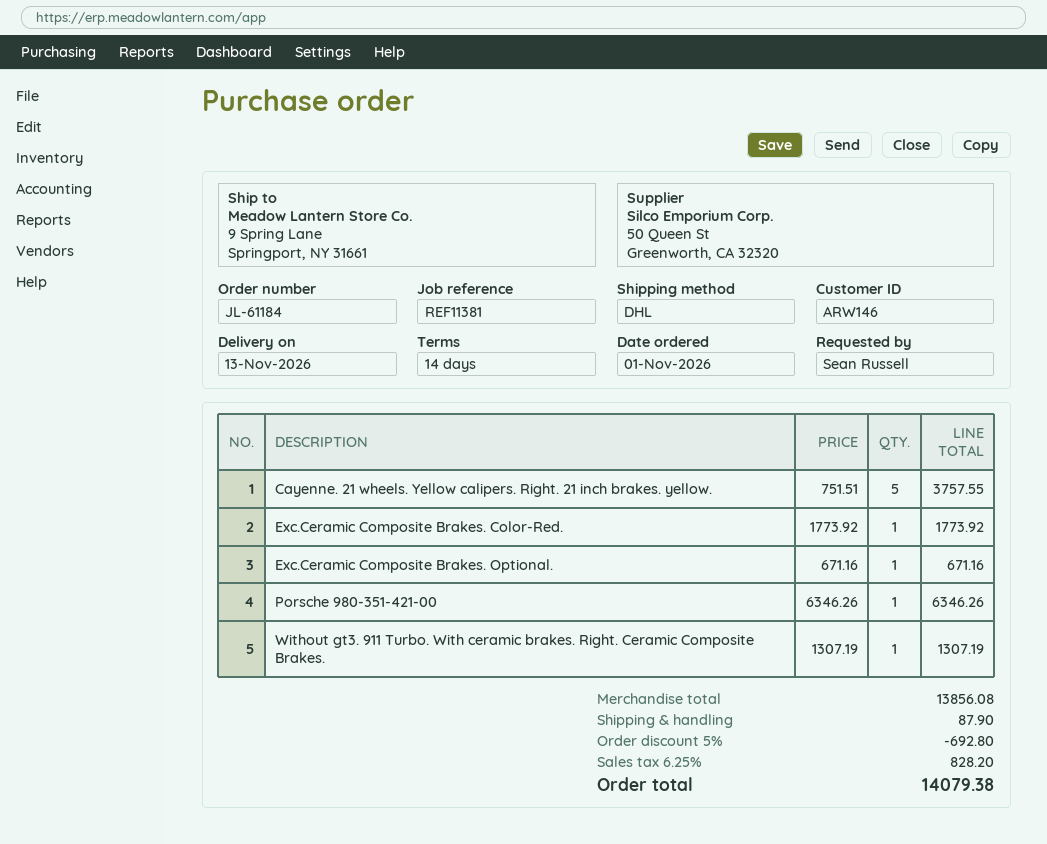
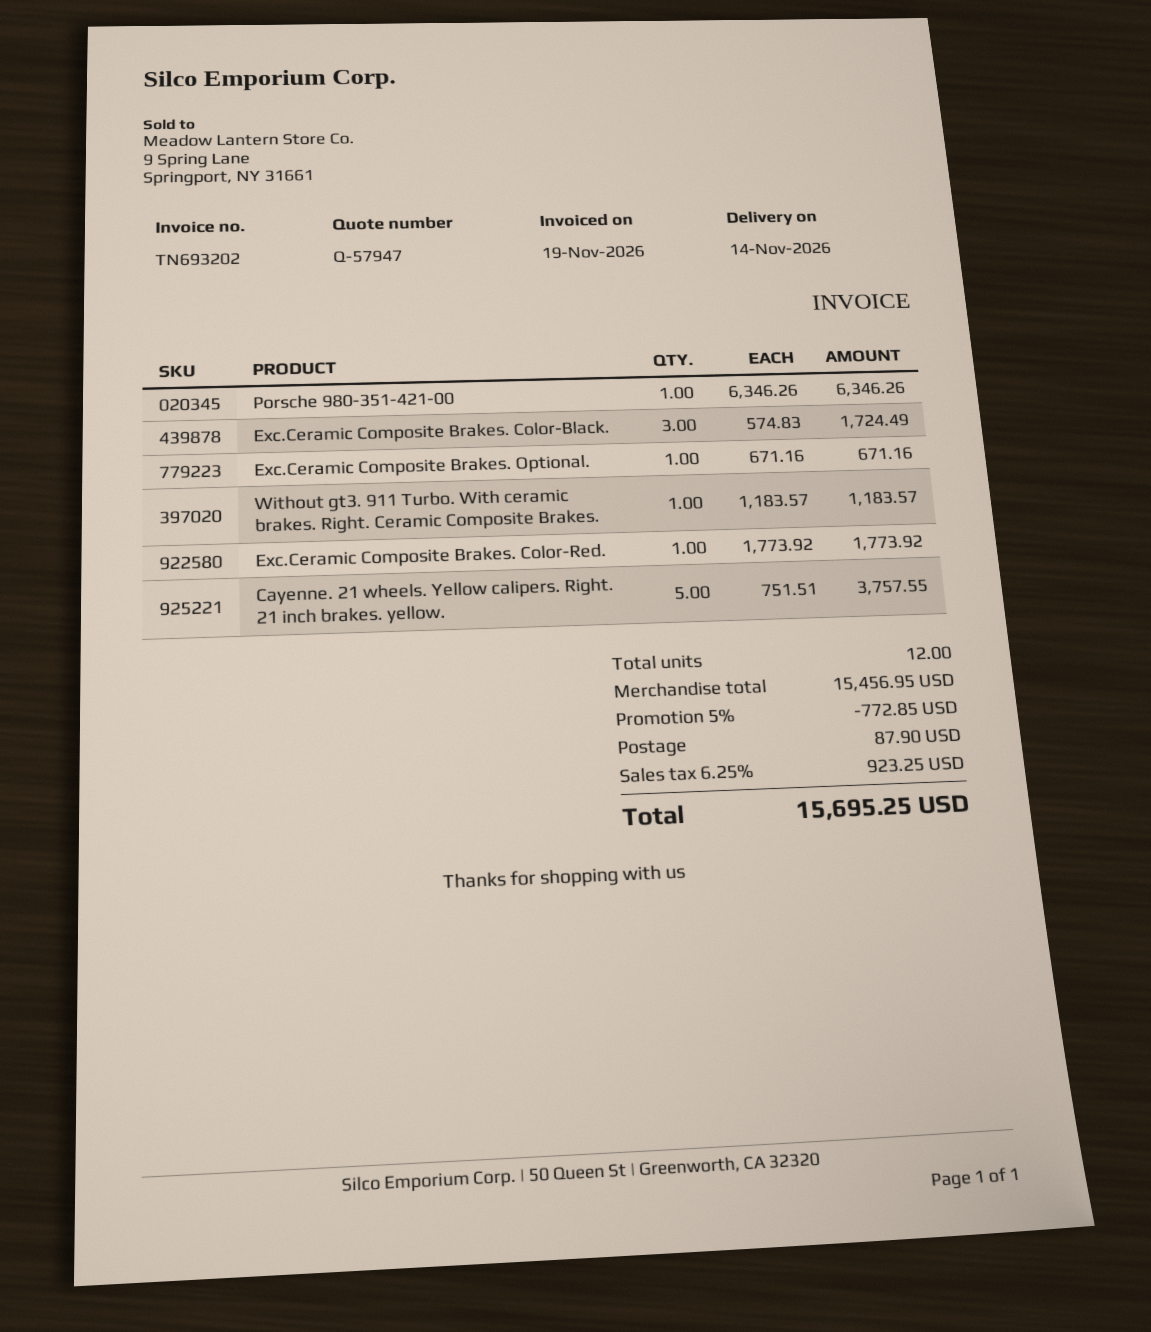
delivery date: 2026-11-13 -> 2026-11-14
Without gt3. 911 Turbo. With ceramic brakes. Right. Ceramic Composite Brakes.: 1 x 1307.19 = 1307.19 -> 1 x 1183.57 = 1183.57
Exc.Ceramic Composite Brakes. Color-Black.: none -> 3 x 574.83 = 1724.49
subtotal: 13856.08 -> 15456.95
discount: 5% = 692.80 -> 5% = 772.85
tax: 6.25% = 828.20 -> 6.25% = 923.25
total: 14079.38 -> 15695.25

